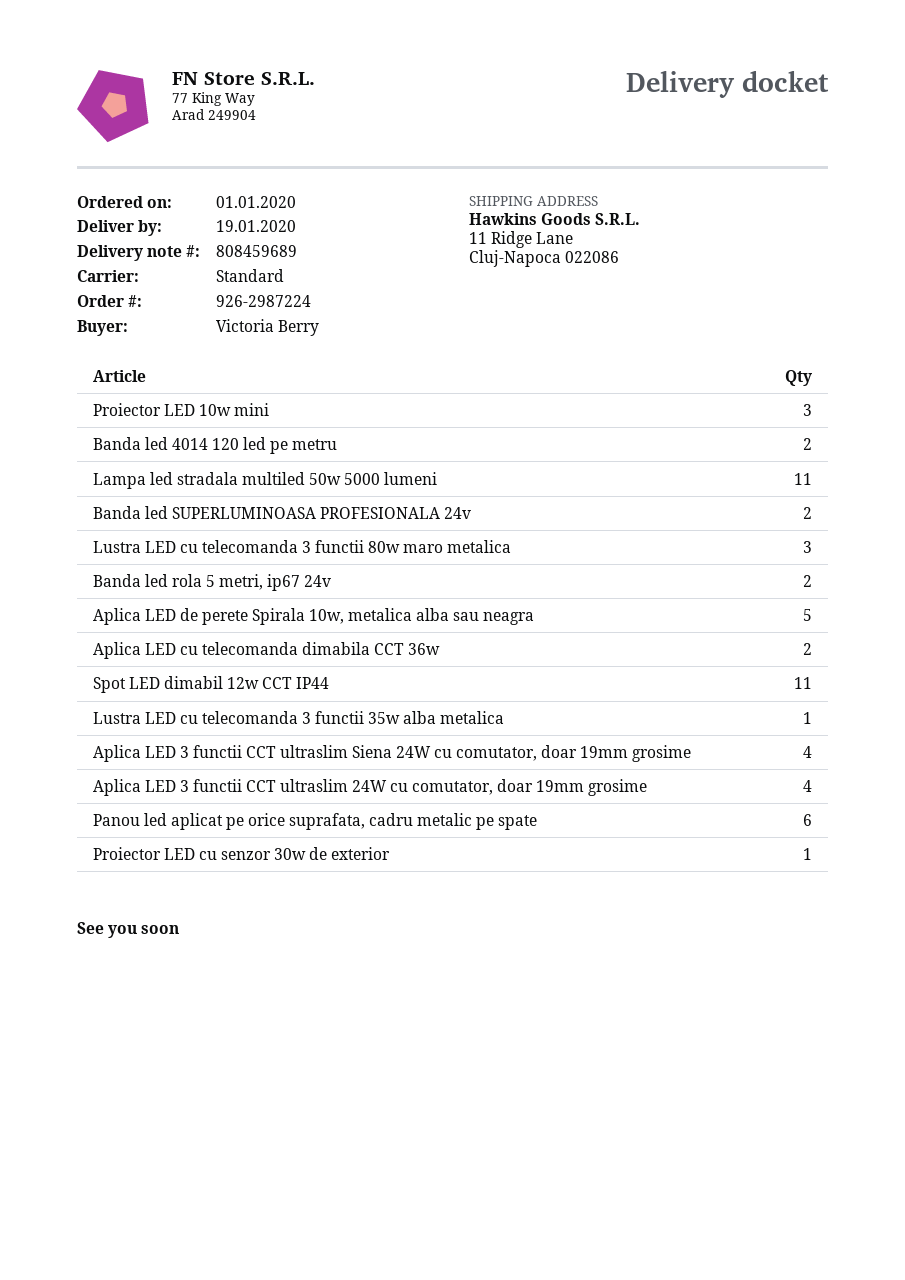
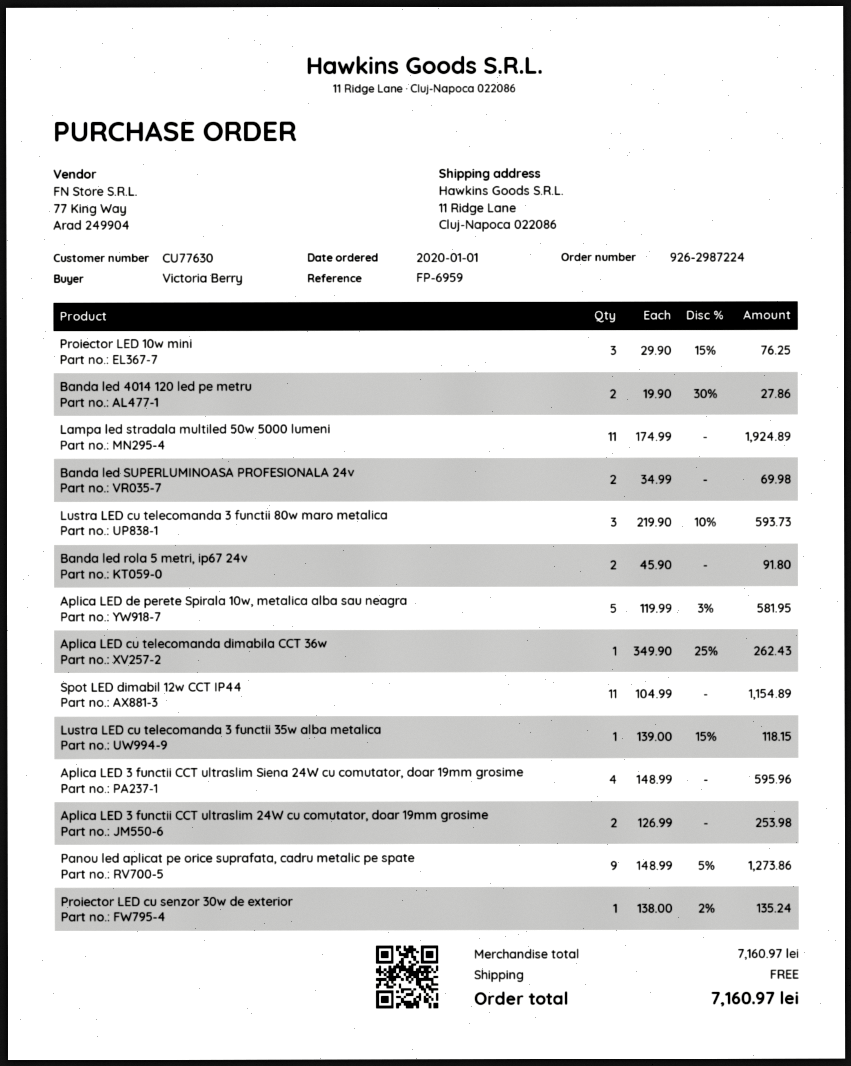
Aplica LED cu telecomanda dimabila CCT 36w: 2 -> 1
Aplica LED 3 functii CCT ultraslim 24W cu comutator, doar 19mm grosime: 4 -> 2
Panou led aplicat pe orice suprafata, cadru metalic pe spate: 6 -> 9

